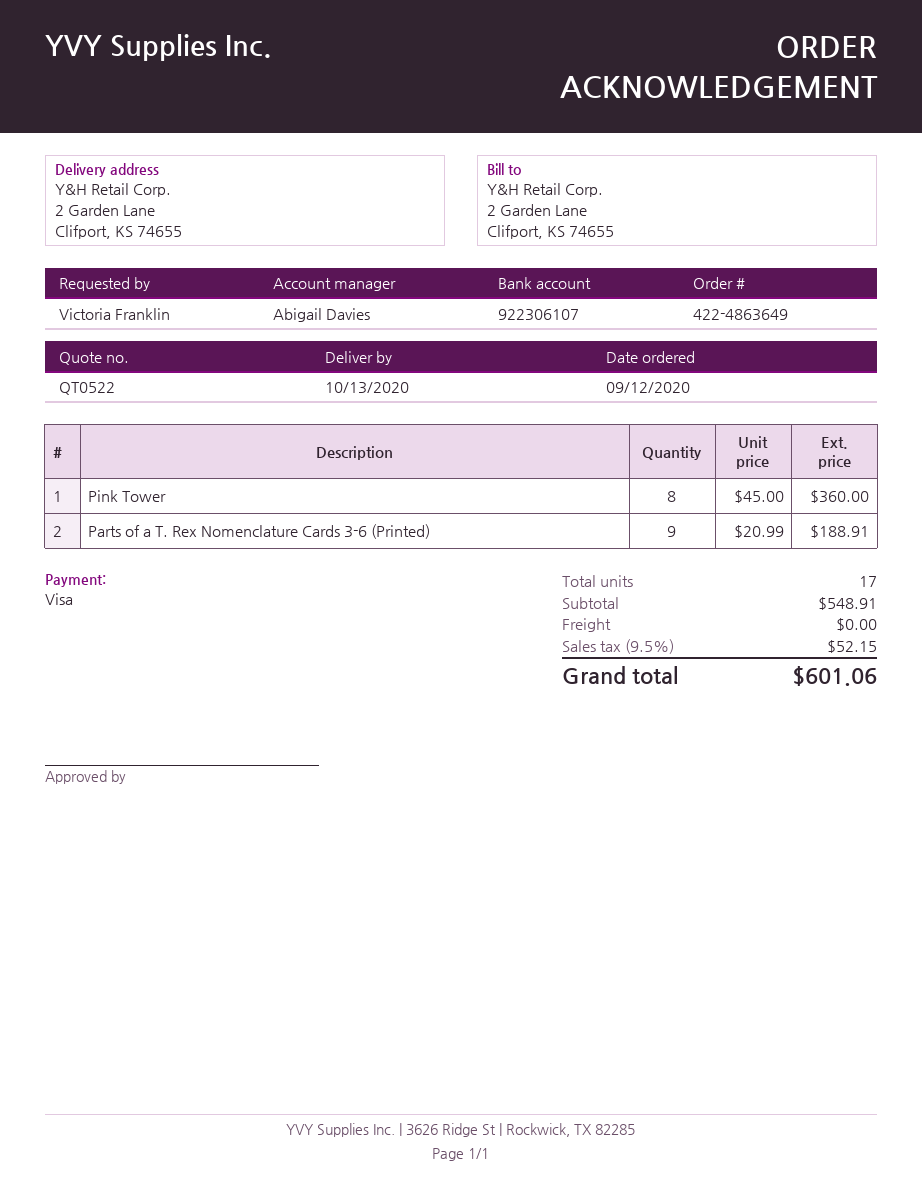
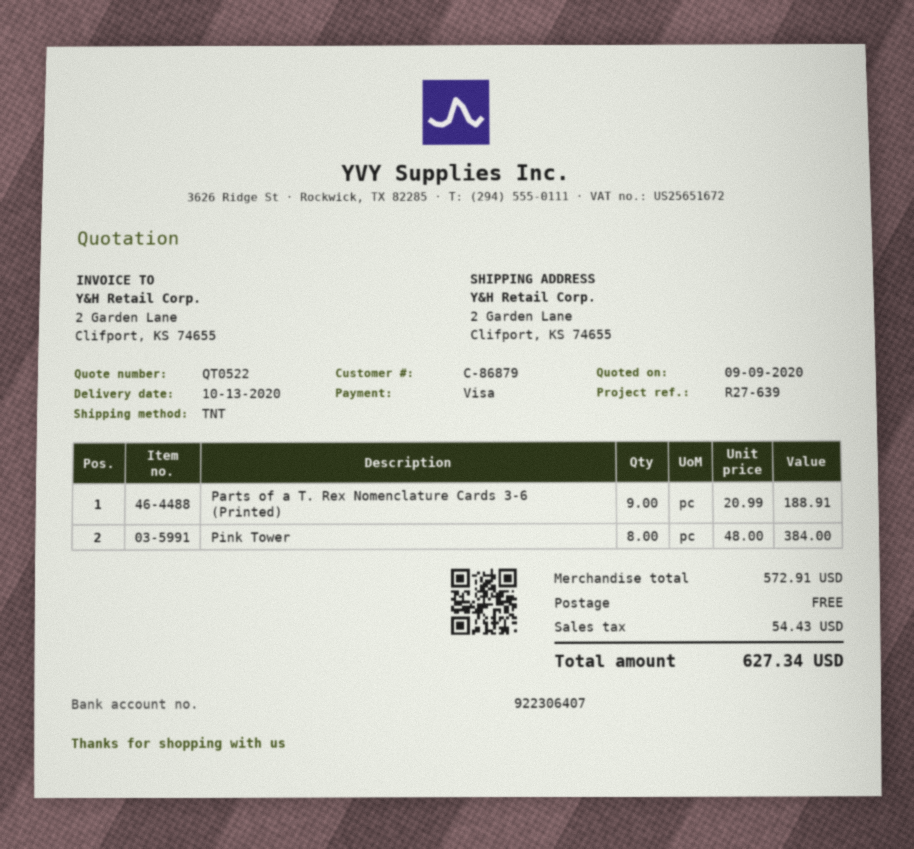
bank account: 922306107 -> 922306407
Pink Tower: 8 x 45.00 = 360.00 -> 8 x 48.00 = 384.00
subtotal: 548.91 -> 572.91
tax: 52.15 -> 54.43
total: 601.06 -> 627.34

